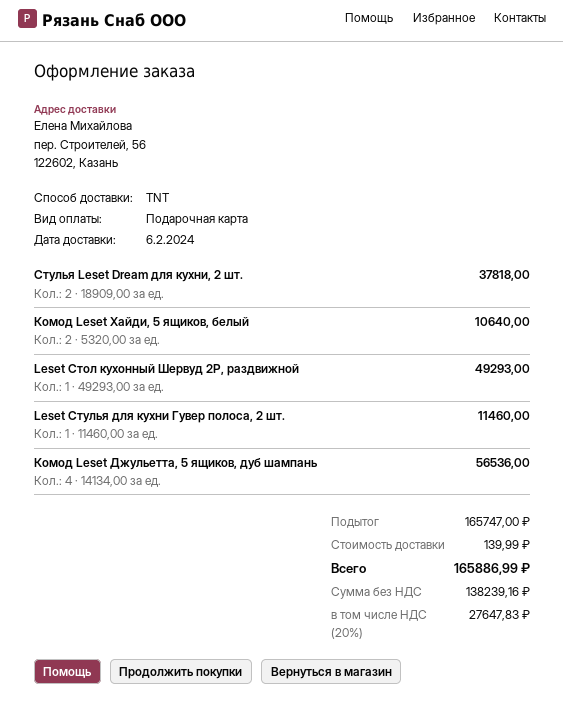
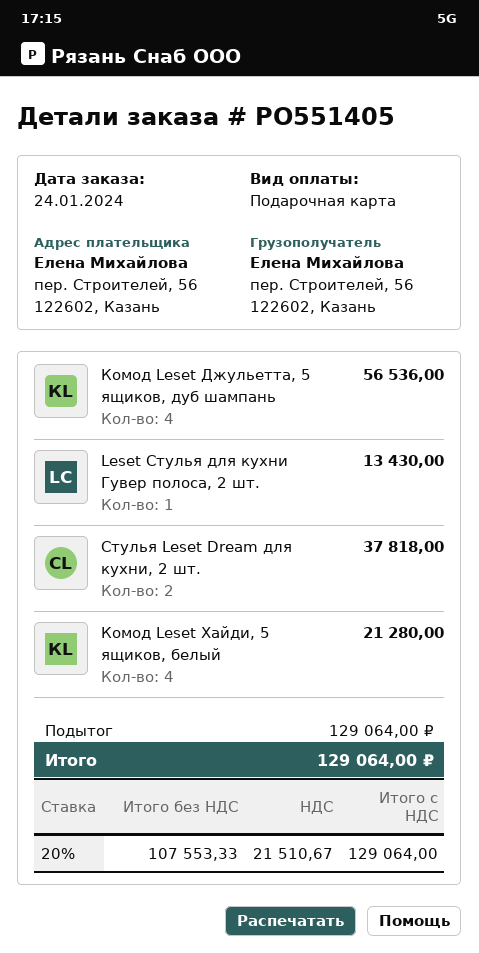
Комод Leset Хайди, 5 ящиков, белый: 2 for 10640.00 -> 4 for 21280.00
Leset Стол кухонный Шервуд 2Р, раздвижной: 1 for 49293.00 -> none
Leset Стулья для кухни Гувер полоса, 2 шт.: 1 for 11460.00 -> 1 for 13430.00
subtotal: 165747.00 -> 129064.00
shipping: 139.99 -> none
net: 138239.16 -> 107553.33
tax: 20% = 27647.83 -> 20% = 21510.67
total: 165886.99 -> 129064.00

